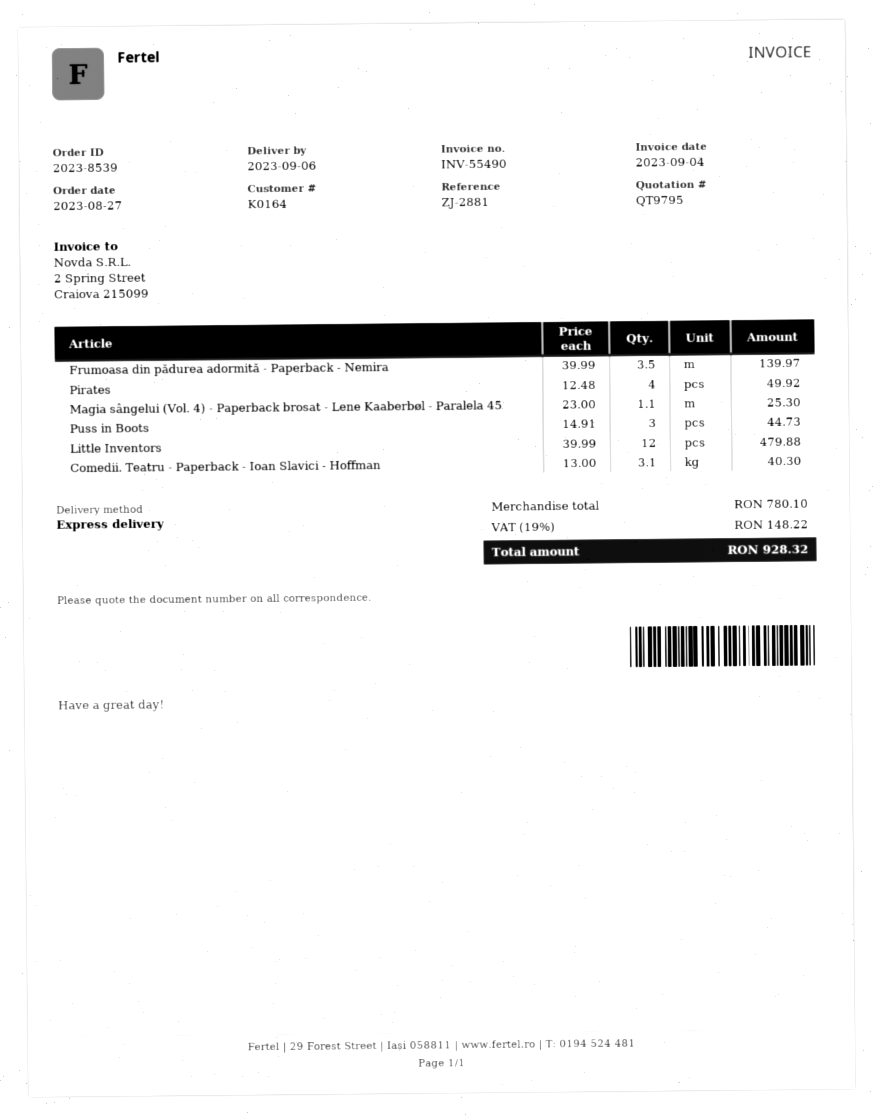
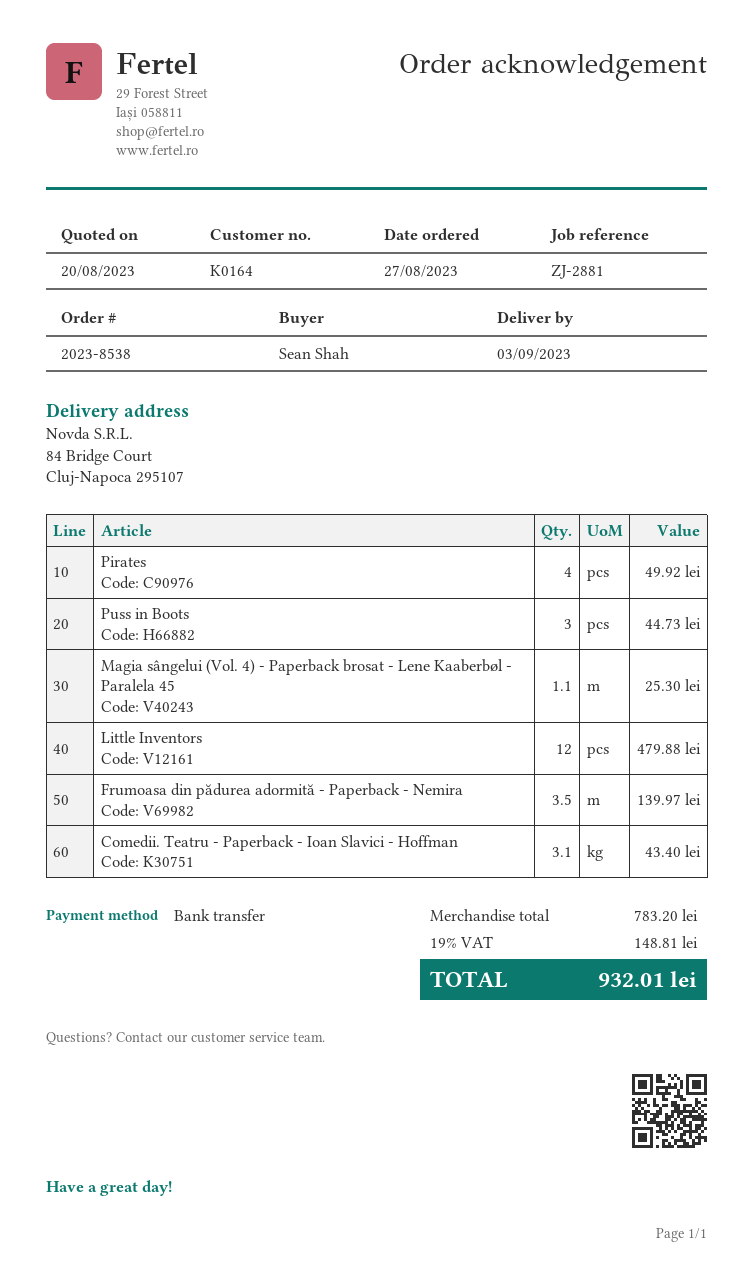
order number: 2023-8539 -> 2023-8538
delivery date: 2023-09-06 -> 2023-09-03
Comedii. Teatru - Paperback - Ioan Slavici - Hoffman: 3.1 for 40.30 -> 3.1 for 43.40
subtotal: 780.10 -> 783.20
tax: 19% = 148.22 -> 19% = 148.81
total: 928.32 -> 932.01

